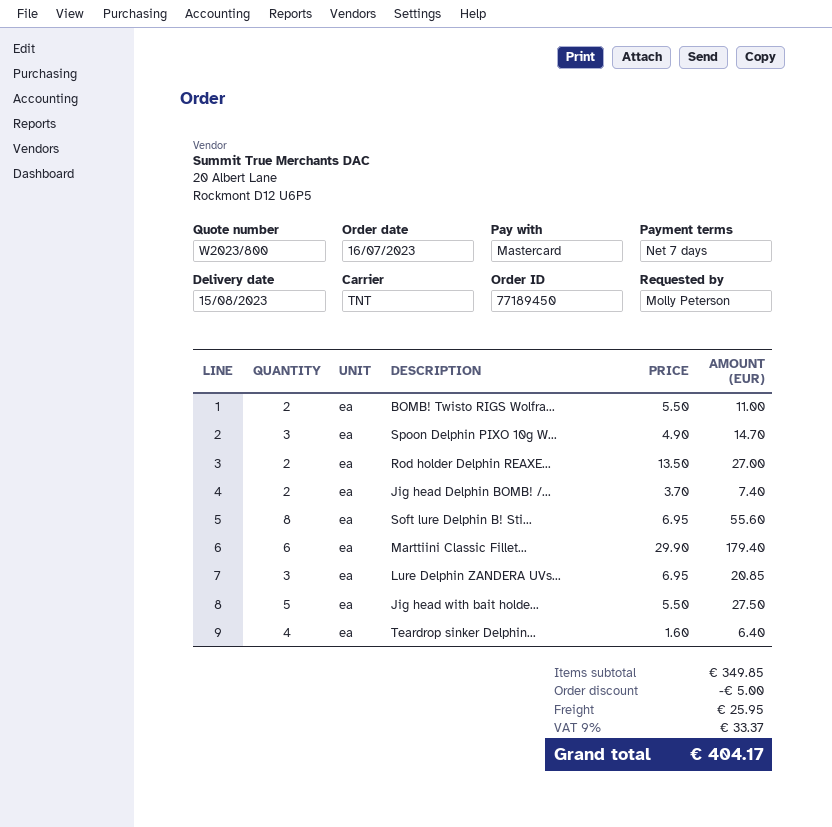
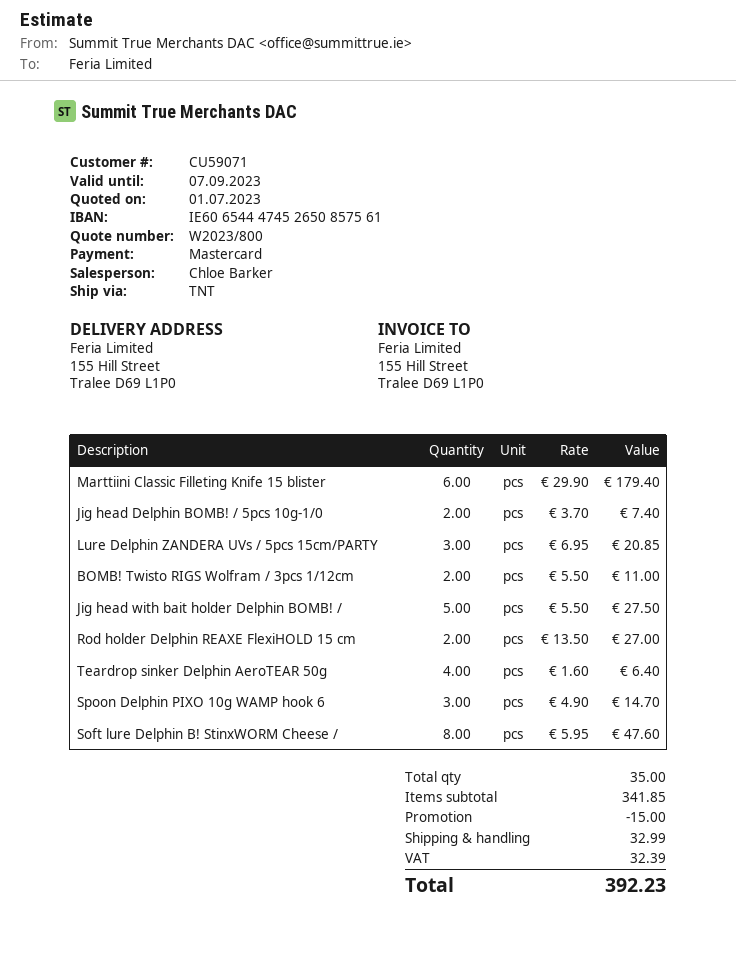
Soft lure Delphin B! Sti...: 8 x 6.95 = 55.60 -> 8 x 5.95 = 47.60
subtotal: 349.85 -> 341.85
discount: 5.00 -> 15.00
shipping: 25.95 -> 32.99
tax: 33.37 -> 32.39
total: 404.17 -> 392.23

